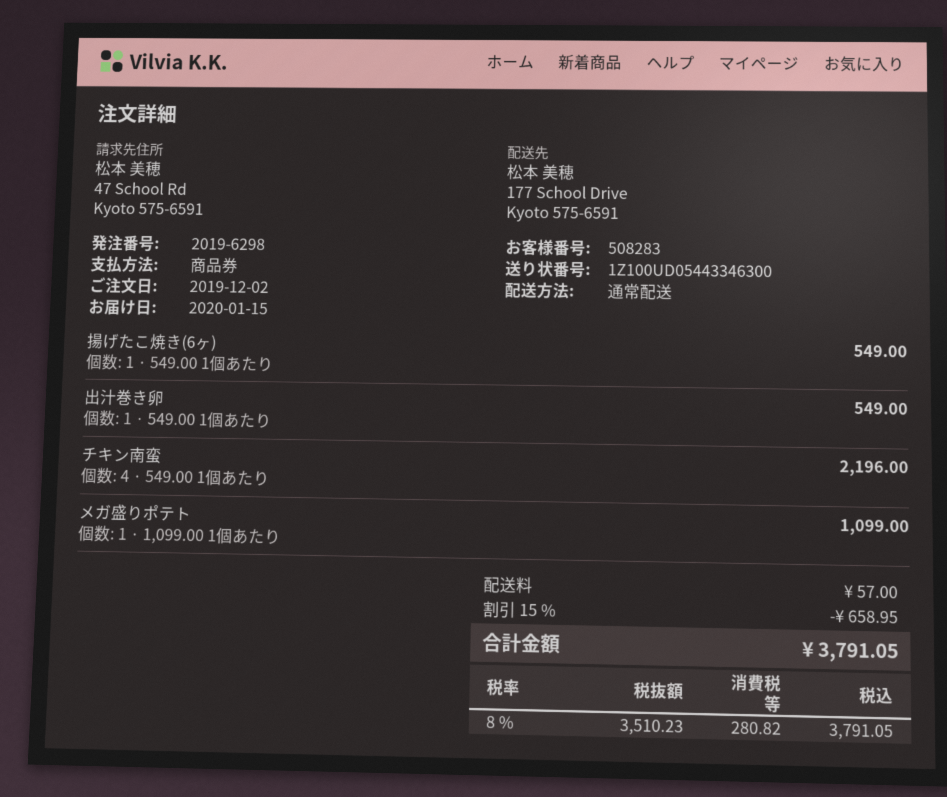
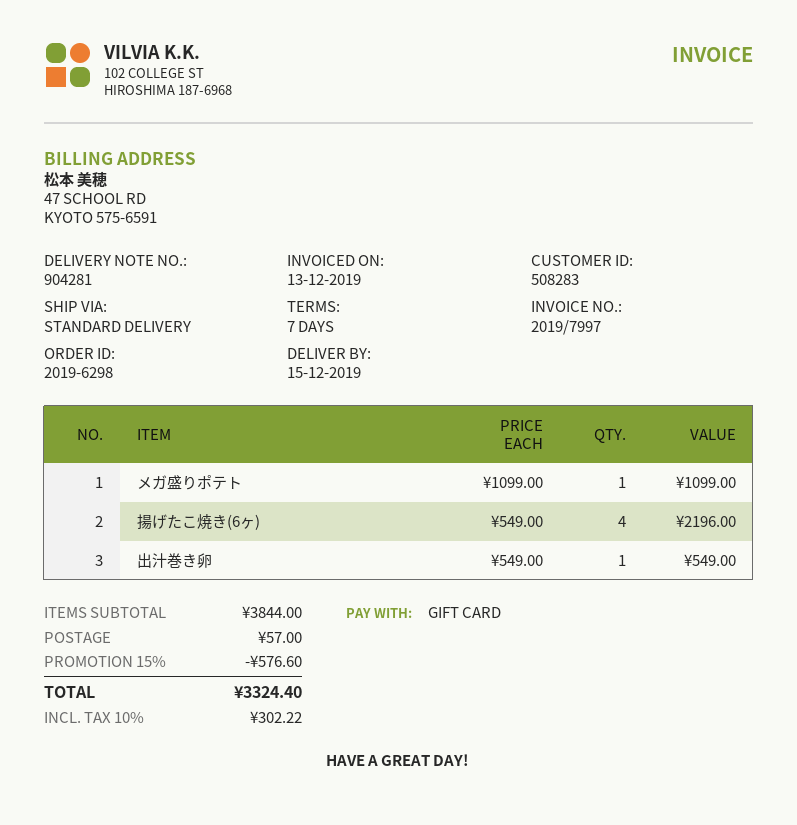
delivery date: 2020-01-15 -> 2019-12-15
揚げたこ焼き(6ヶ): 1 x 549.00 = 549.00 -> 4 x 549.00 = 2196.00
チキン南蛮: 4 x 549.00 = 2196.00 -> none
discount: 15% = 658.95 -> 15% = 576.60
tax: 8% = 280.82 -> 10% = 302.22
total: 3791.05 -> 3324.40

